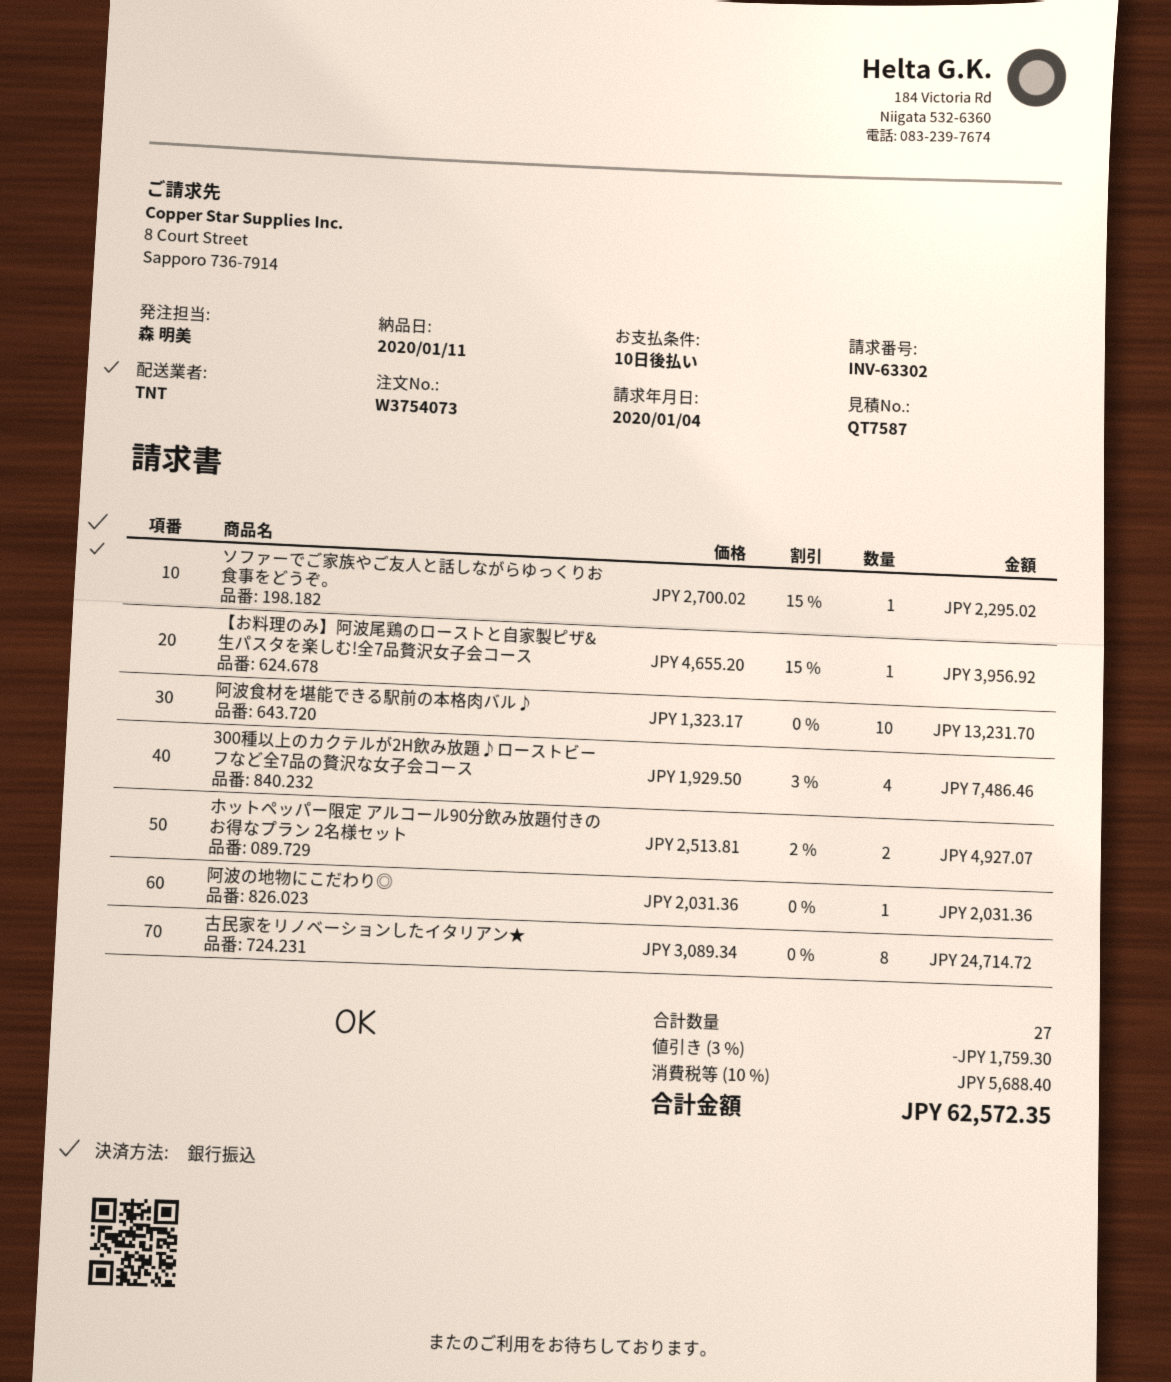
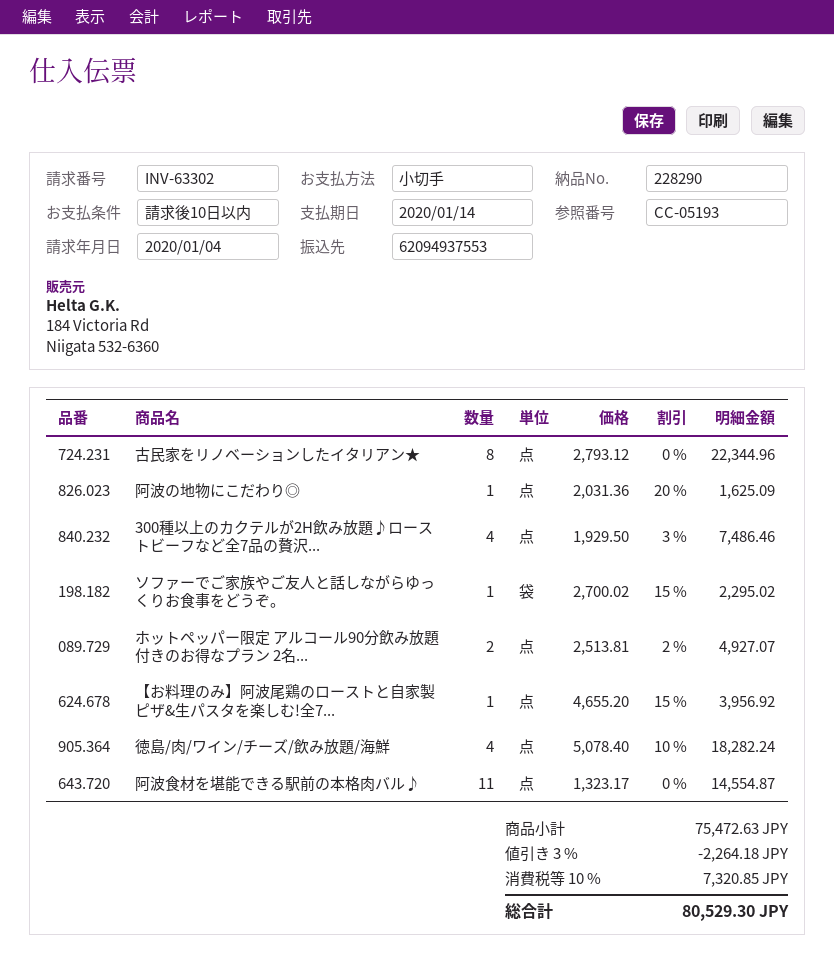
payment method: bank transfer -> cheque
阿波食材を堪能できる駅前の本格肉バル♪: 10 x 1323.17 = 13231.70 -> 11 x 1323.17 = 14554.87
阿波の地物にこだわり◎: 1 x 2031.36 = 2031.36 -> 1 x 2031.36 - 20% = 1625.09
古民家をリノベーションしたイタリアン★: 8 x 3089.34 = 24714.72 -> 8 x 2793.12 = 22344.96
徳島/肉/ワイン/チーズ/飲み放題/海鮮: none -> 4 x 5078.40 - 10% = 18282.24
discount: 3% = 1759.30 -> 3% = 2264.18
tax: 10% = 5688.40 -> 10% = 7320.85
total: 62572.35 -> 80529.30

